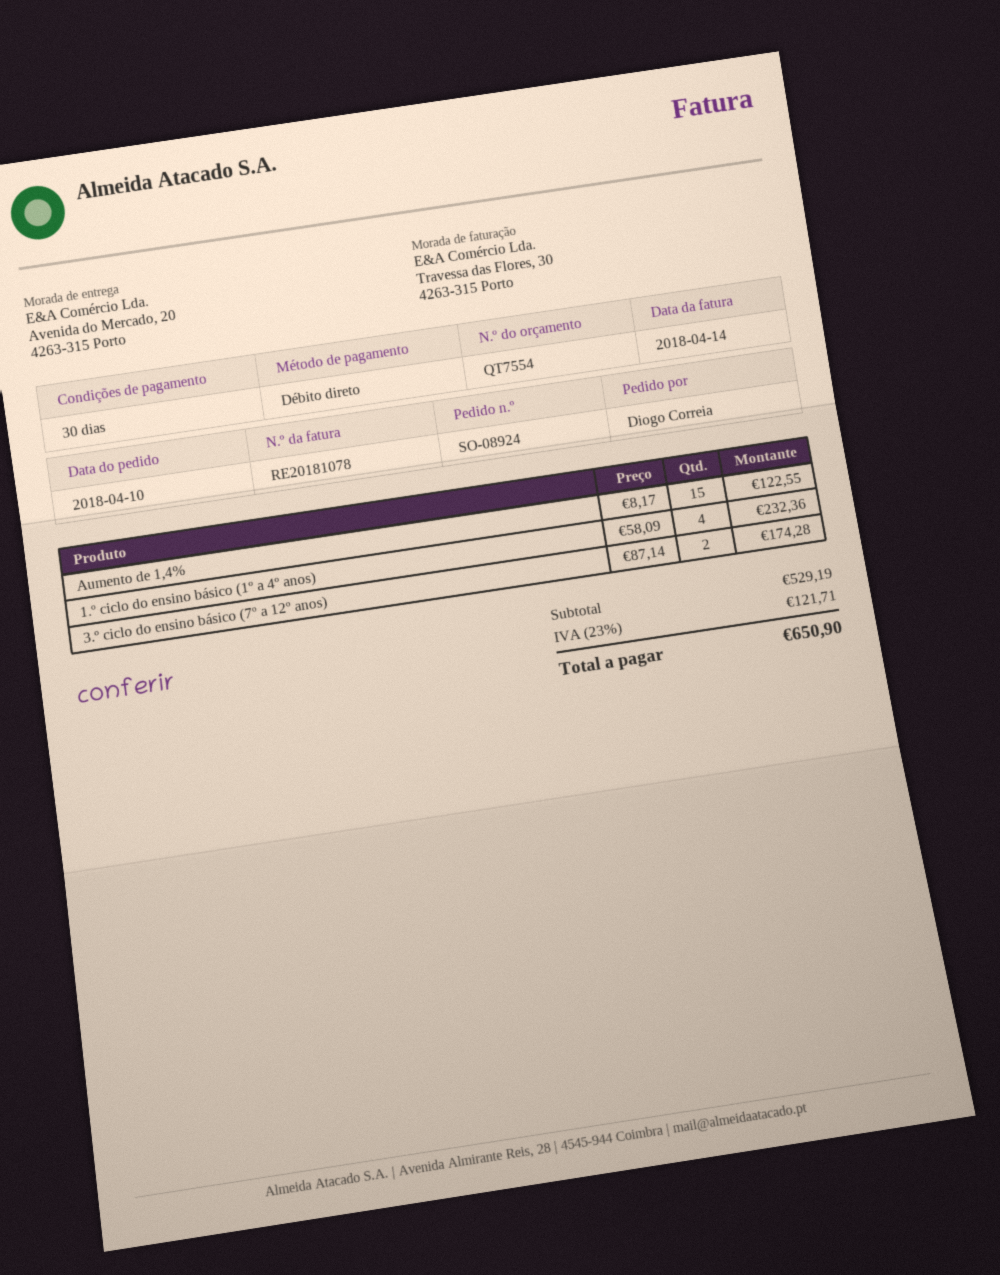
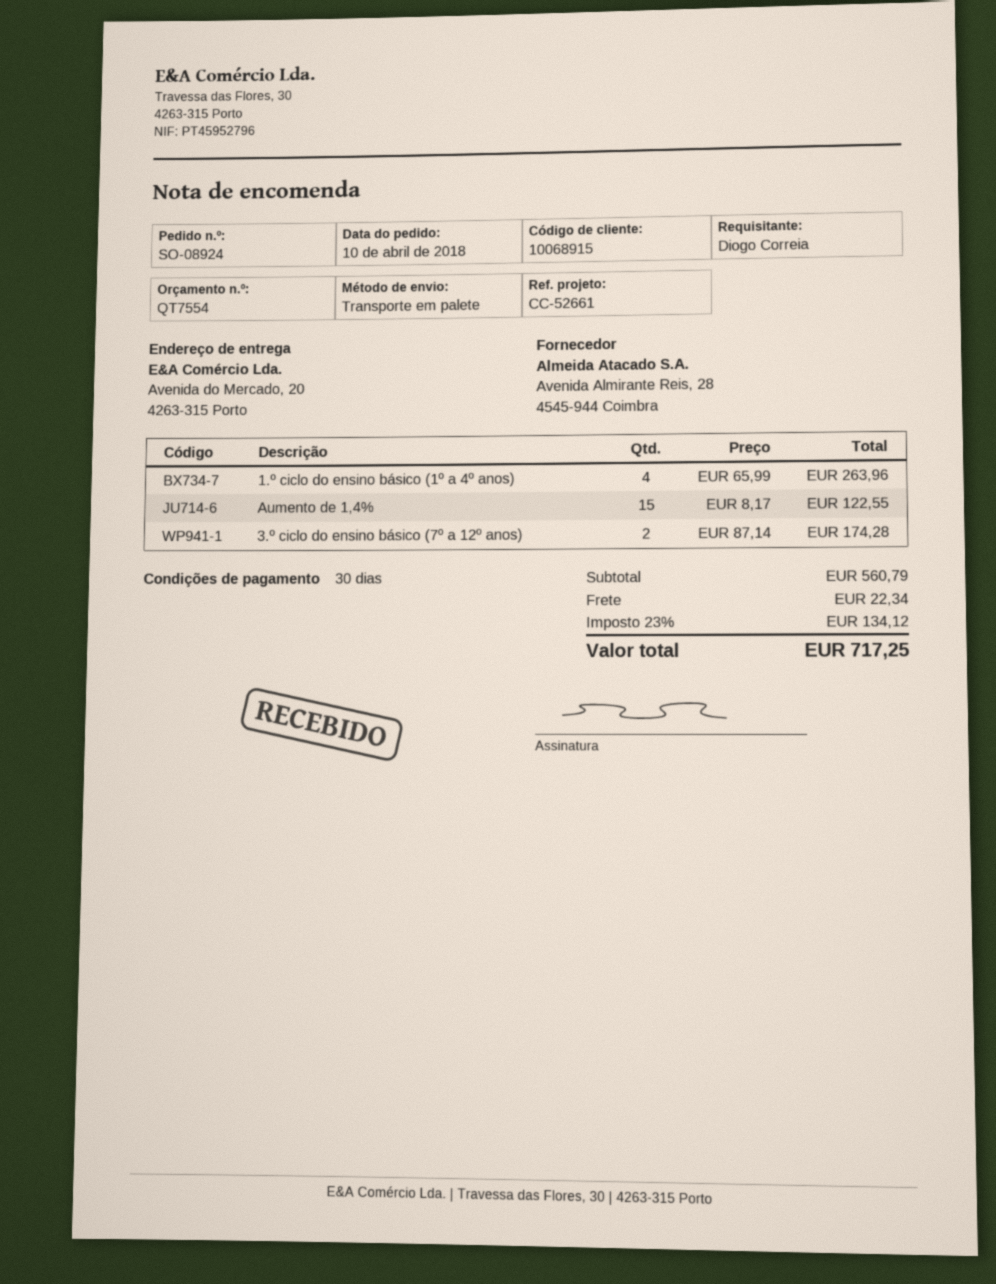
1.º ciclo do ensino básico (1º a 4º anos): 4 x 58.09 = 232.36 -> 4 x 65.99 = 263.96
subtotal: 529.19 -> 560.79
shipping: none -> 22.34
tax: 23% = 121.71 -> 23% = 134.12
total: 650.90 -> 717.25

